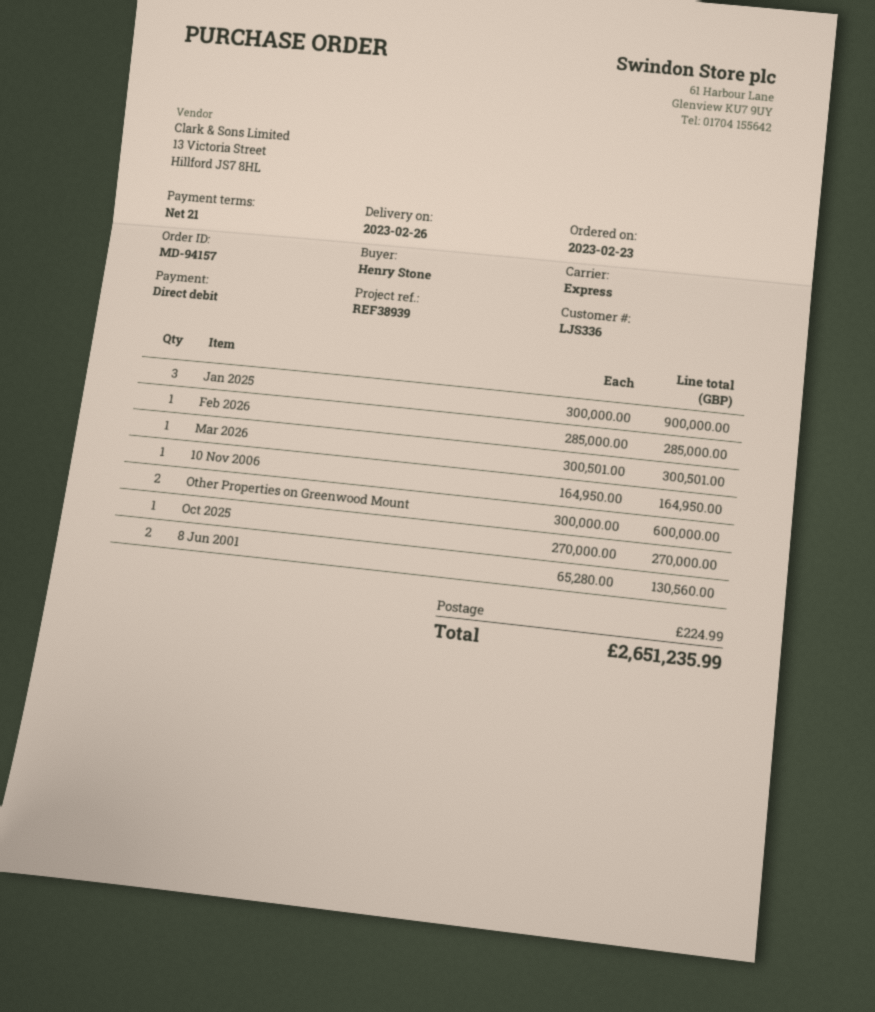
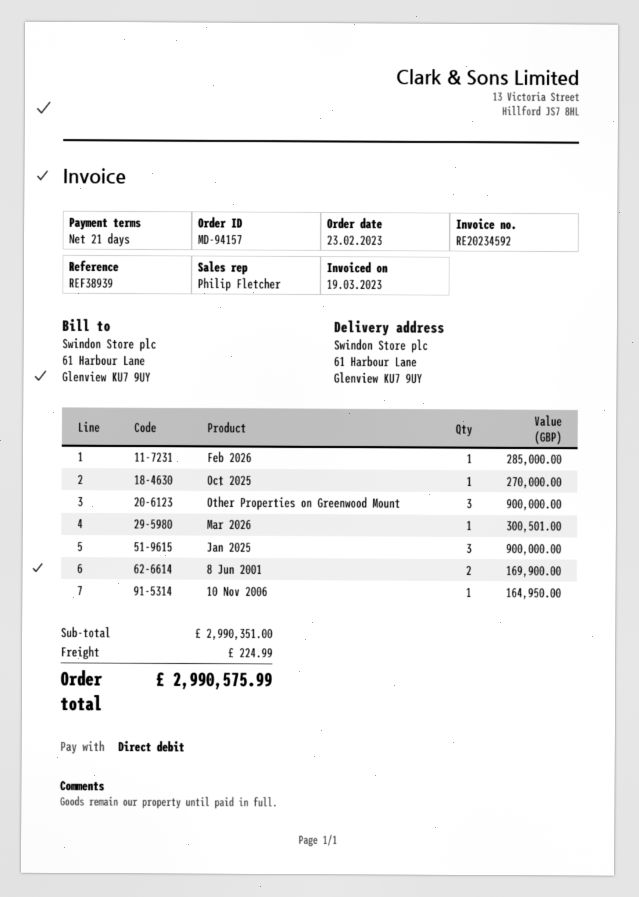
Other Properties on Greenwood Mount: 2 for 600000.00 -> 3 for 900000.00
8 Jun 2001: 2 for 130560.00 -> 2 for 169900.00
total: 2651235.99 -> 2990575.99

